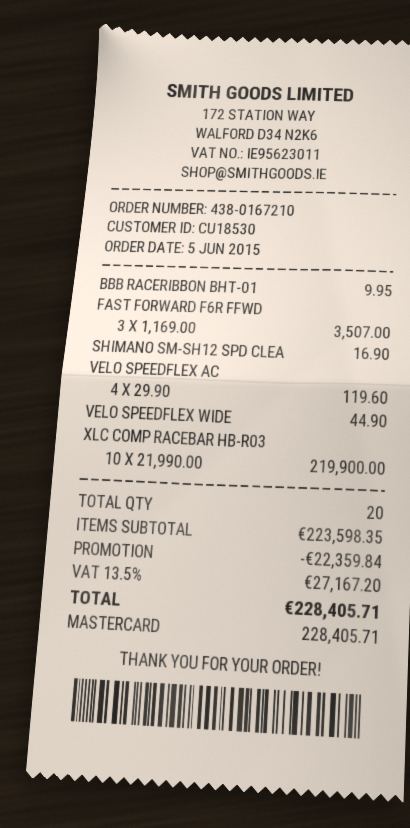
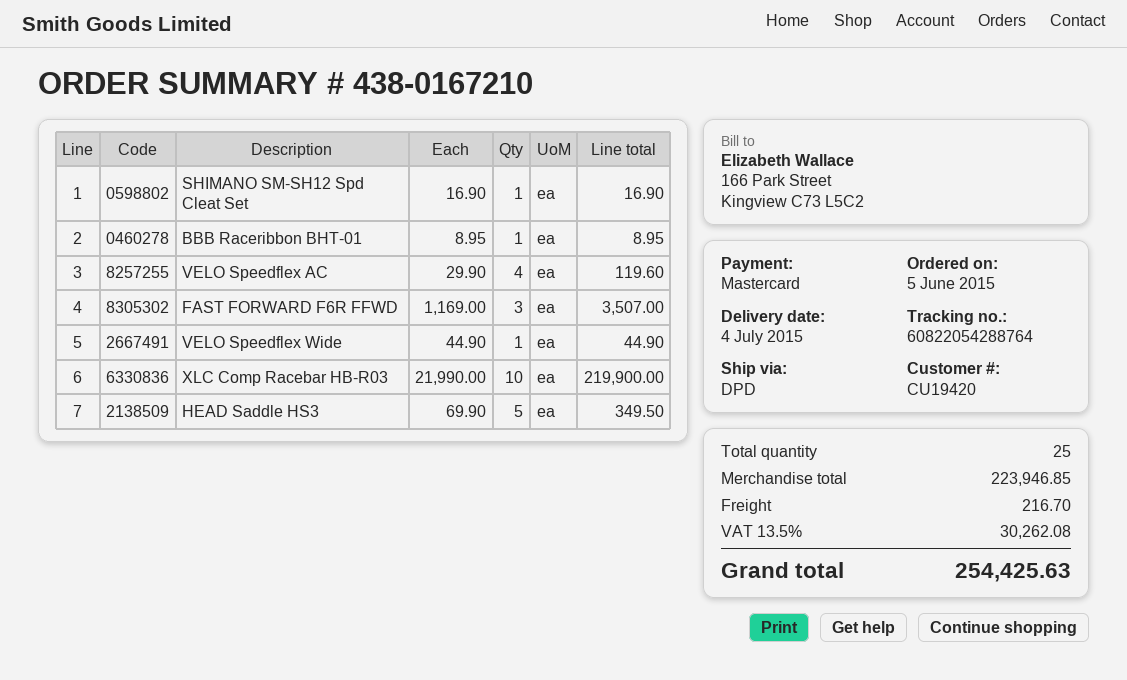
customer number: CU18530 -> CU19420
BBB RACERIBBON BHT-01: 1 x 9.95 = 9.95 -> 1 x 8.95 = 8.95
HEAD Saddle HS3: none -> 5 x 69.90 = 349.50
total quantity: 20 -> 25
subtotal: 223598.35 -> 223946.85
discount: 22359.84 -> none
shipping: none -> 216.70
tax: 13.5% = 27167.20 -> 13.5% = 30262.08
total: 228405.71 -> 254425.63

